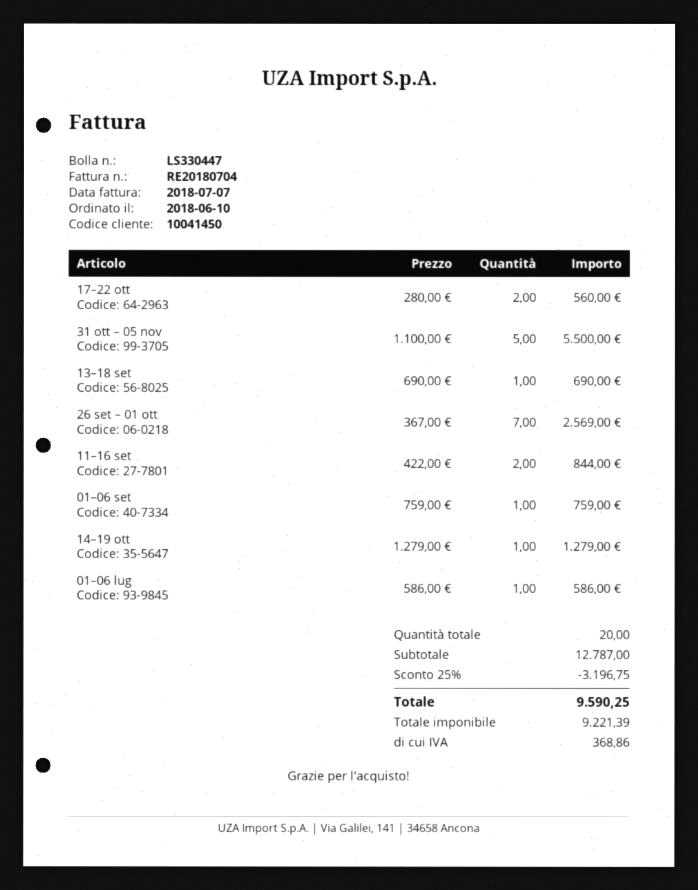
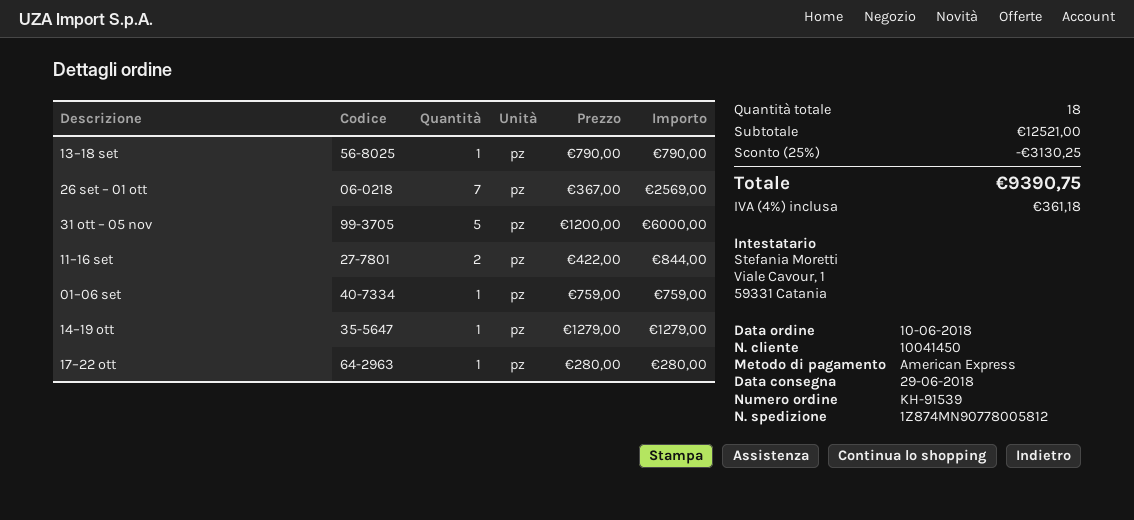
17–22 ott: 2 x 280.00 = 560.00 -> 1 x 280.00 = 280.00
31 ott – 05 nov: 5 x 1100.00 = 5500.00 -> 5 x 1200.00 = 6000.00
13–18 set: 1 x 690.00 = 690.00 -> 1 x 790.00 = 790.00
01–06 lug: 1 x 586.00 = 586.00 -> none
total quantity: 20 -> 18
subtotal: 12787.00 -> 12521.00
discount: 25% = 3196.75 -> 25% = 3130.25
tax: 368.86 -> 361.18
total: 9590.25 -> 9390.75

